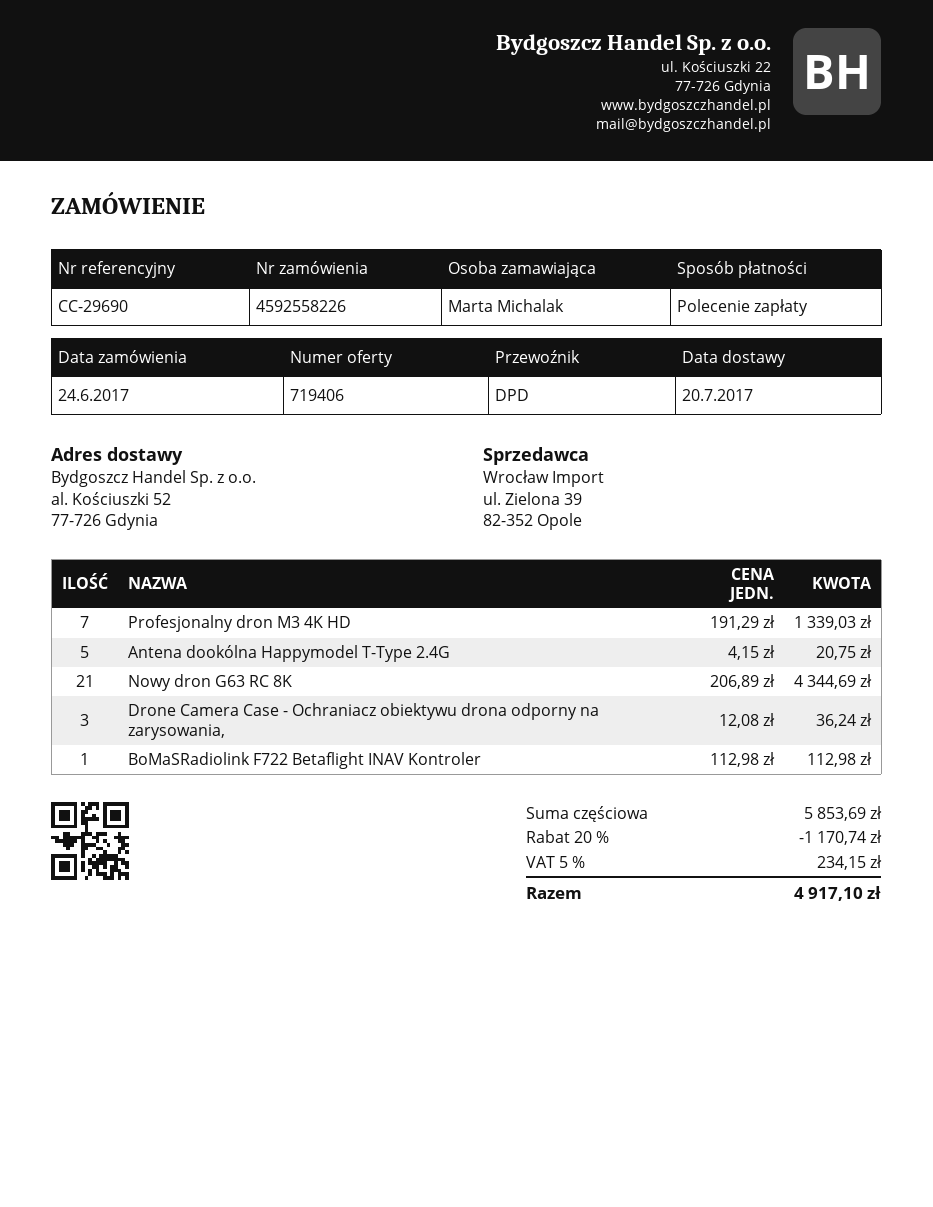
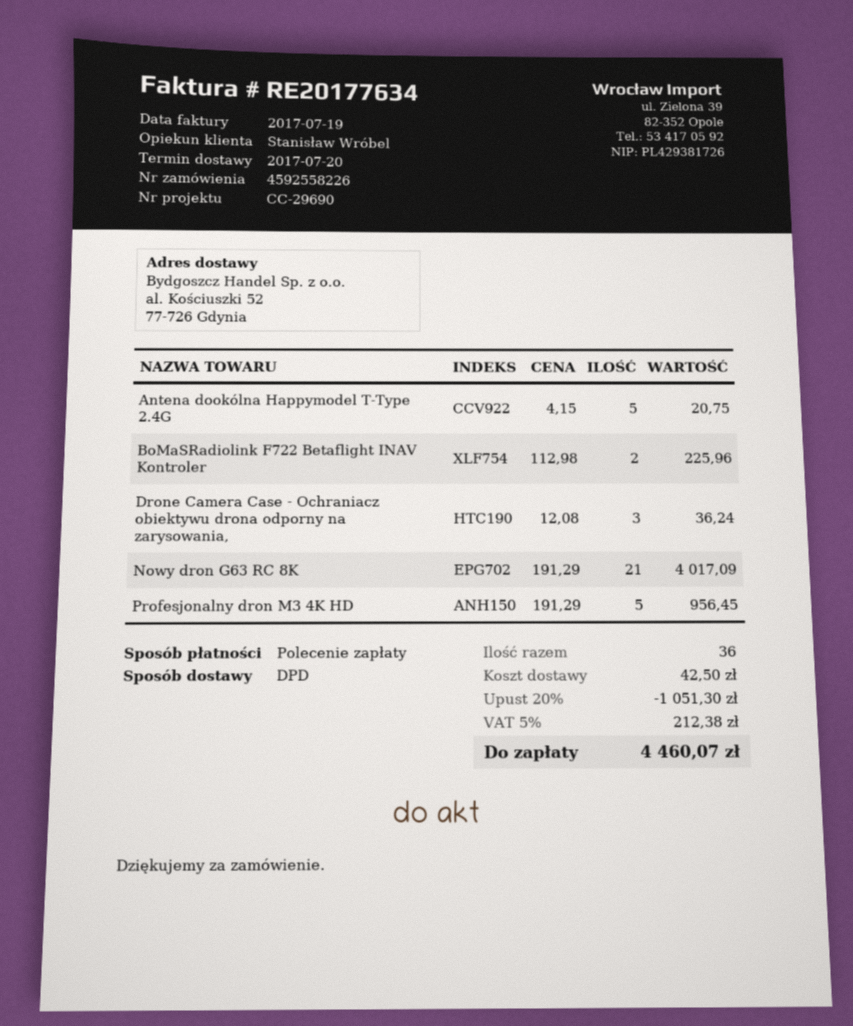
Profesjonalny dron M3 4K HD: 7 x 191.29 = 1339.03 -> 5 x 191.29 = 956.45
Nowy dron G63 RC 8K: 21 x 206.89 = 4344.69 -> 21 x 191.29 = 4017.09
BoMaSRadiolink F722 Betaflight INAV Kontroler: 1 x 112.98 = 112.98 -> 2 x 112.98 = 225.96
discount: 20% = 1170.74 -> 20% = 1051.30
shipping: none -> 42.50
tax: 5% = 234.15 -> 5% = 212.38
total: 4917.10 -> 4460.07

